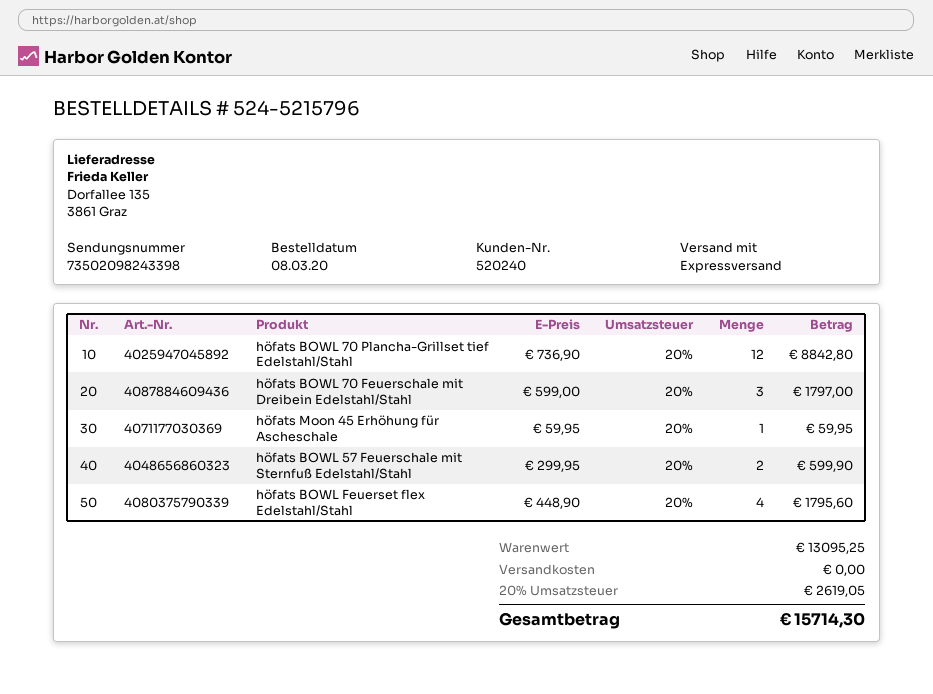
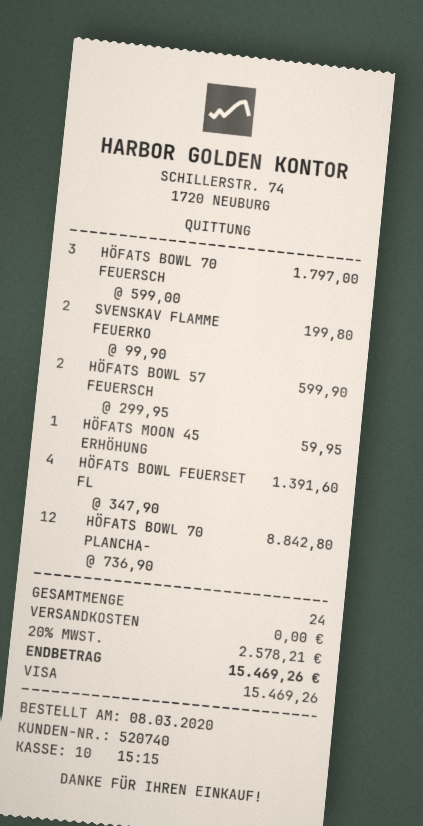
customer number: 520240 -> 520740
höfats BOWL Feuerset flex Edelstahl/Stahl: 4 x 448.90 = 1795.60 -> 4 x 347.90 = 1391.60
SVENSKAV FLAMME FEUERKO: none -> 2 x 99.90 = 199.80
tax: 20% = 2619.05 -> 20% = 2578.21
total: 15714.30 -> 15469.26

